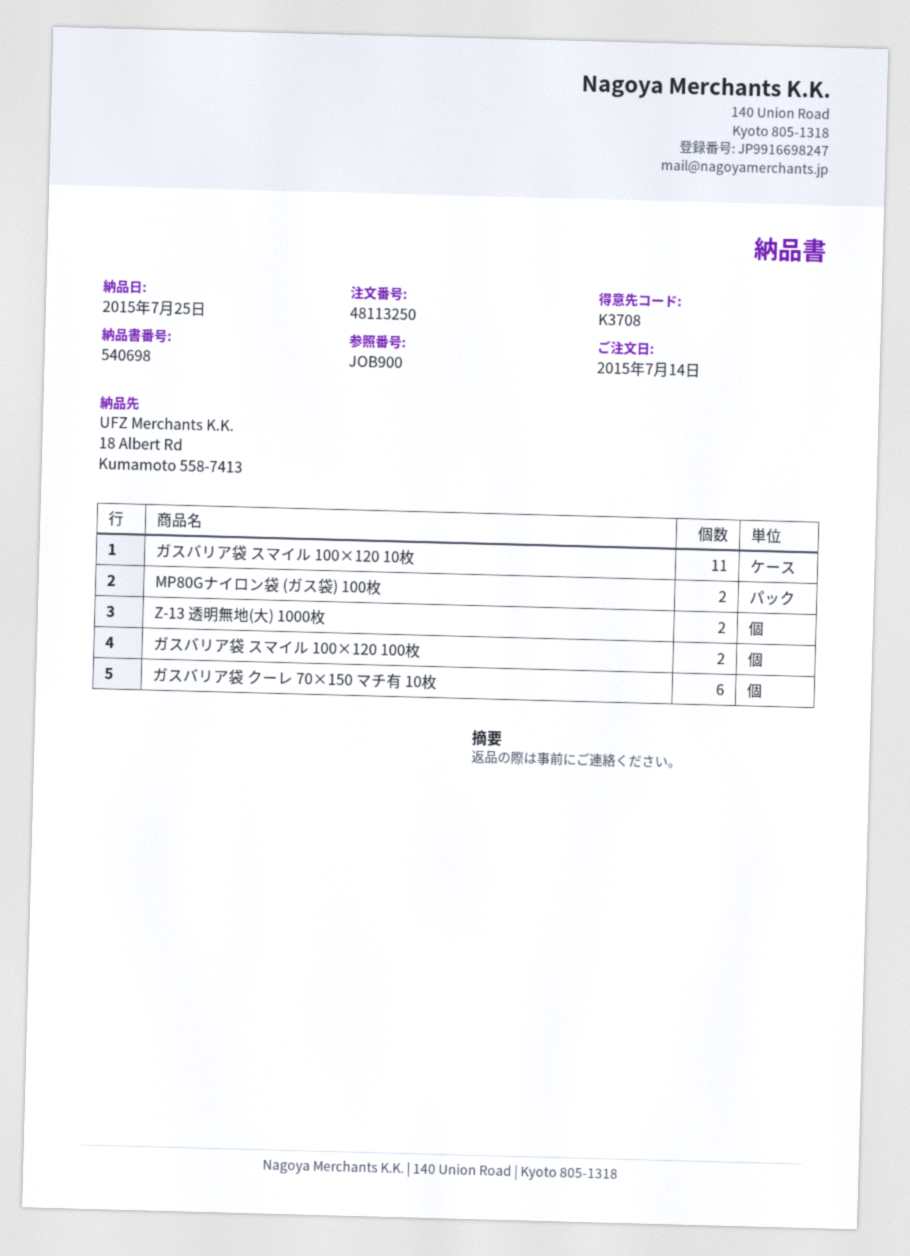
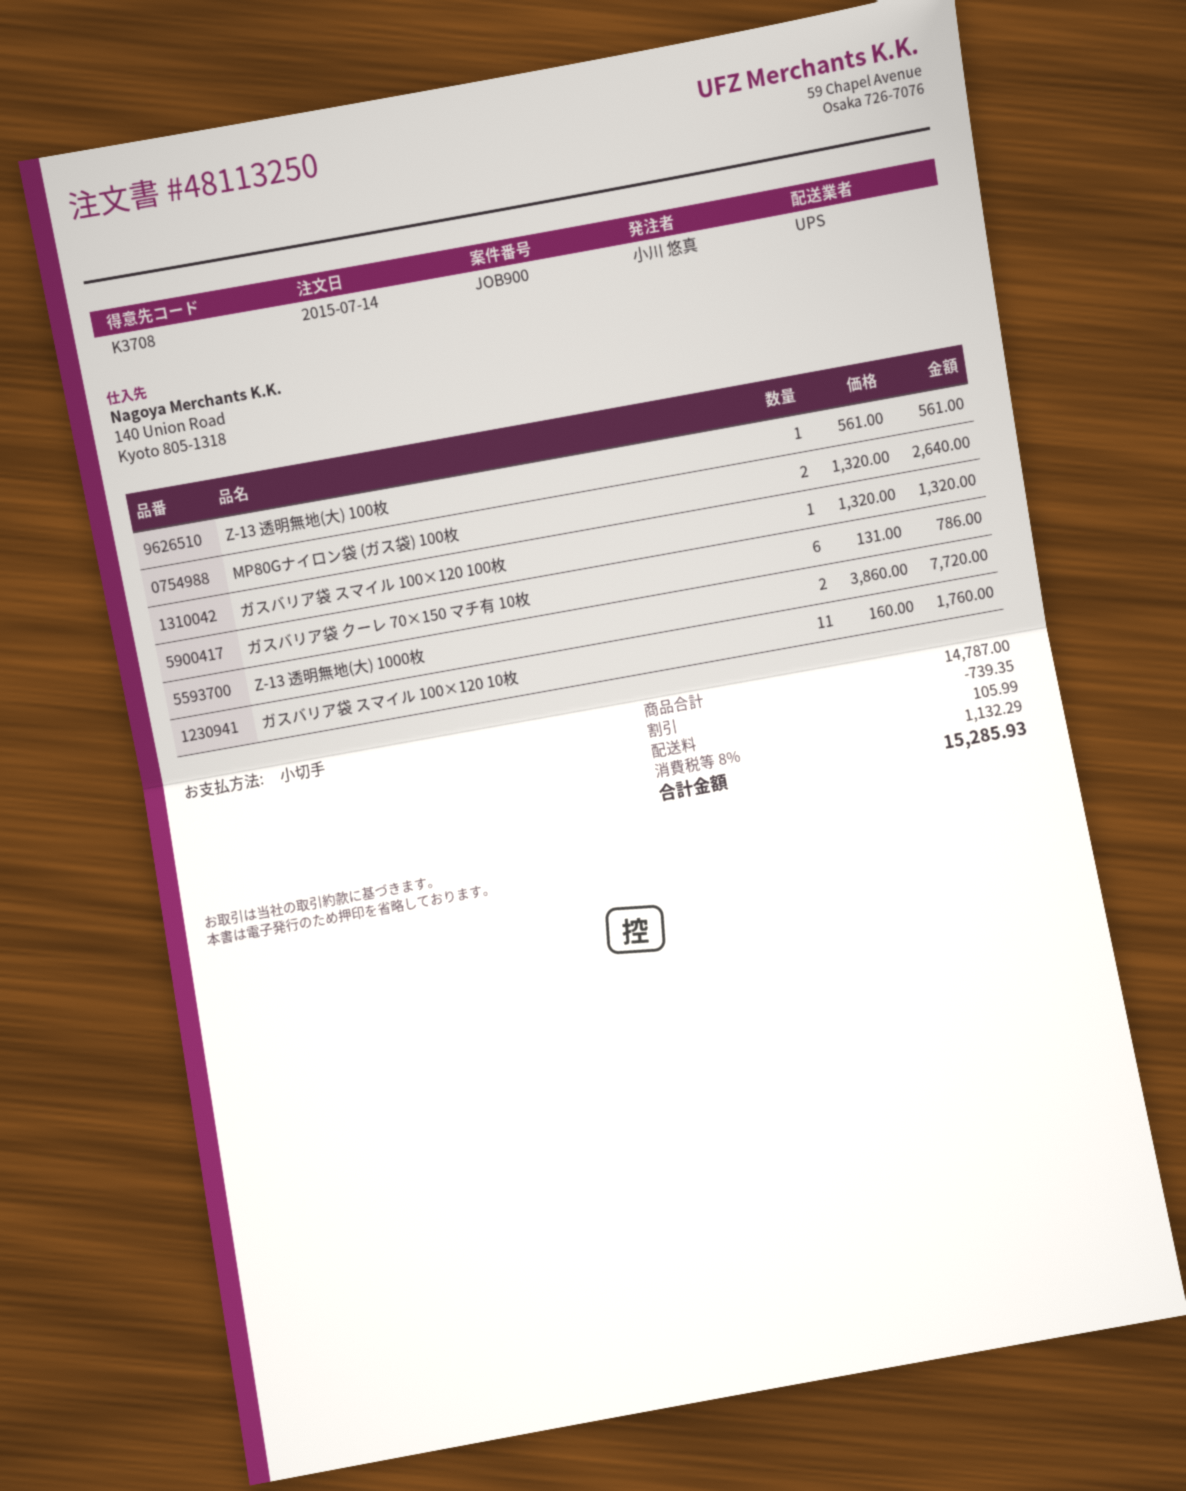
ガスバリア袋 スマイル 100×120 100枚: 2 -> 1
Z-13 透明無地(大) 100枚: none -> 1

